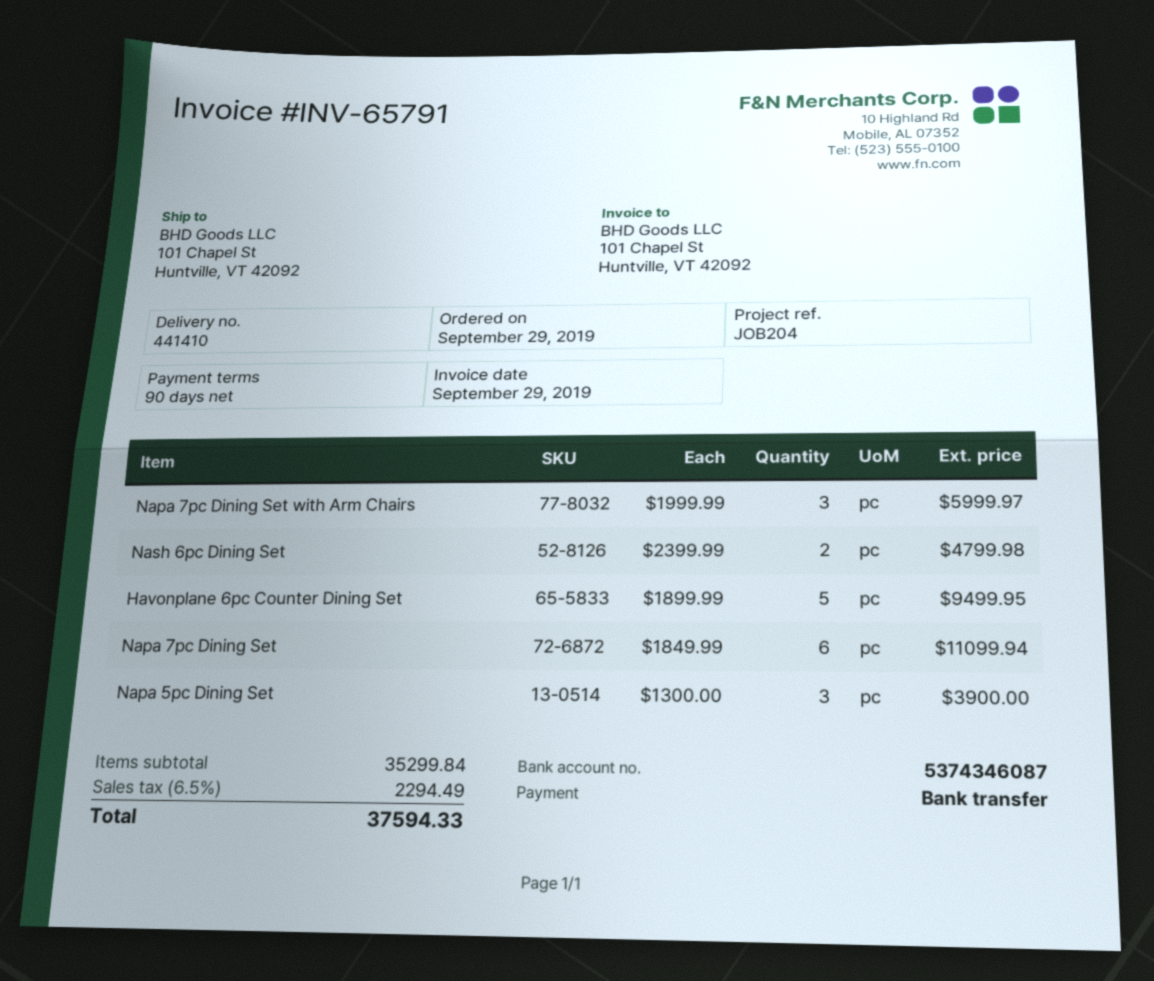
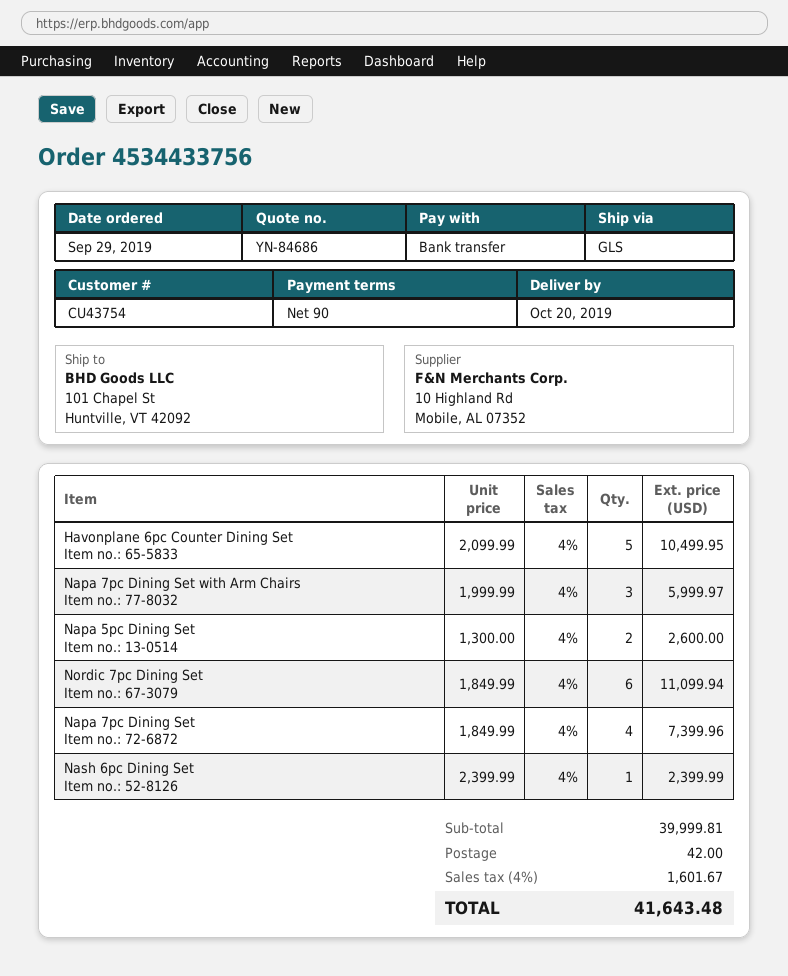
Nash 6pc Dining Set: 2 x 2399.99 = 4799.98 -> 1 x 2399.99 = 2399.99
Havonplane 6pc Counter Dining Set: 5 x 1899.99 = 9499.95 -> 5 x 2099.99 = 10499.95
Napa 7pc Dining Set: 6 x 1849.99 = 11099.94 -> 4 x 1849.99 = 7399.96
Napa 5pc Dining Set: 3 x 1300.00 = 3900.00 -> 2 x 1300.00 = 2600.00
Nordic 7pc Dining Set: none -> 6 x 1849.99 = 11099.94
subtotal: 35299.84 -> 39999.81
shipping: none -> 42.00
tax: 6.5% = 2294.49 -> 4% = 1601.67
total: 37594.33 -> 41643.48

